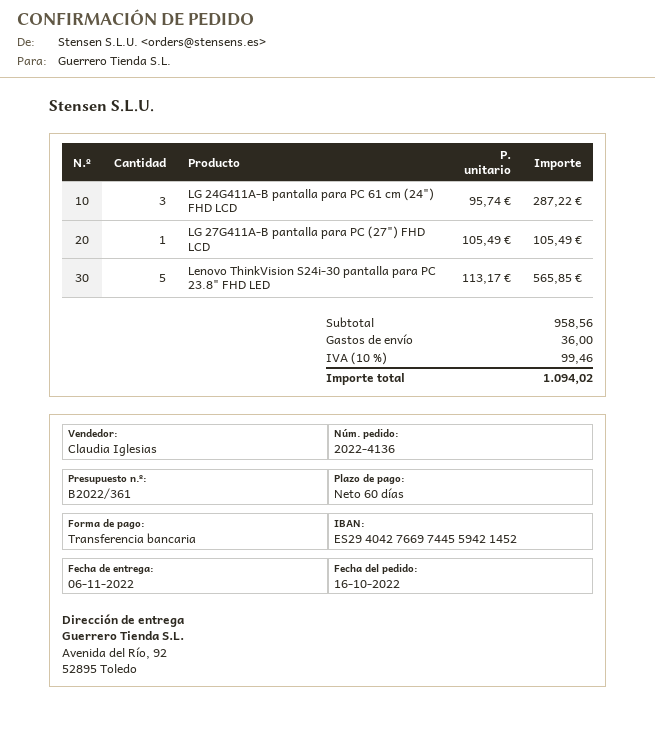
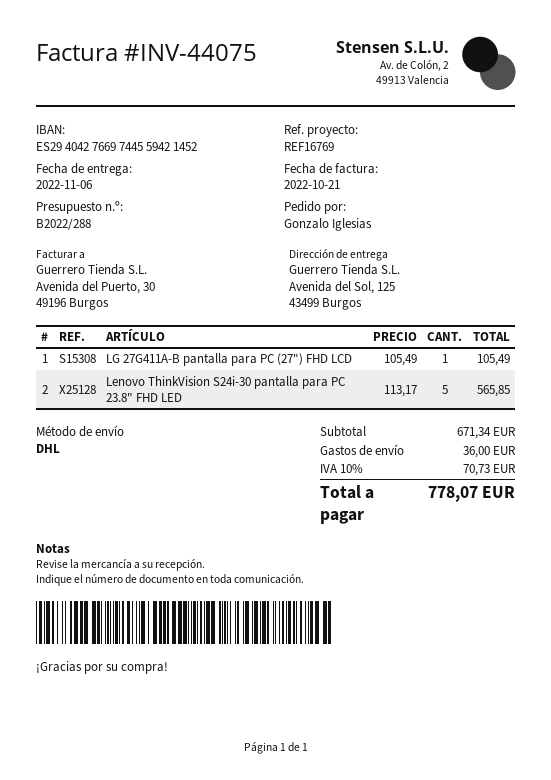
quote number: B2022/361 -> B2022/288
ship to: Avenida del Río, 92, 52895 Toledo -> Avenida del Sol, 125, 43499 Burgos
LG 24G411A-B pantalla para PC 61 cm (24") FHD LCD: 3 x 95.74 = 287.22 -> none
subtotal: 958.56 -> 671.34
tax: 10% = 99.46 -> 10% = 70.73
total: 1094.02 -> 778.07

